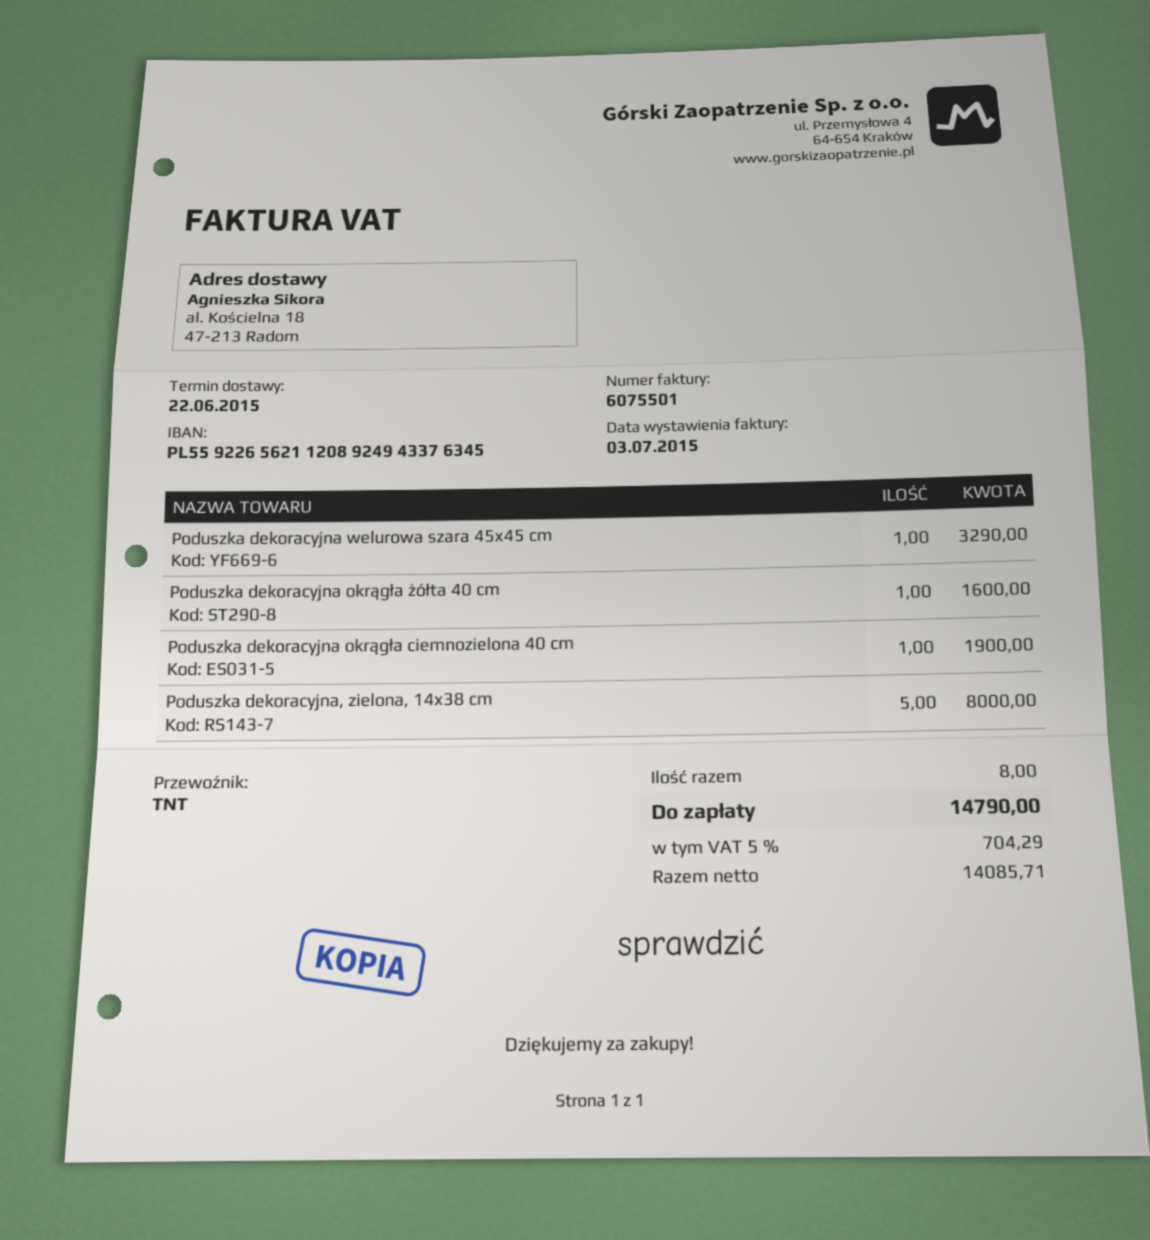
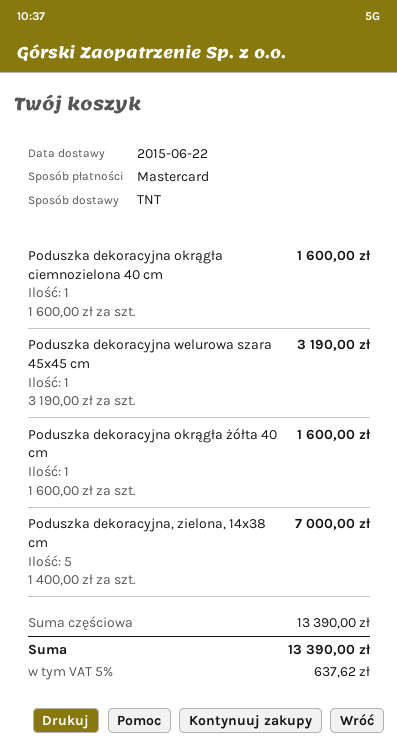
Poduszka dekoracyjna welurowa szara 45x45 cm: 1 for 3290.00 -> 1 for 3190.00
Poduszka dekoracyjna okrągła ciemnozielona 40 cm: 1 for 1900.00 -> 1 for 1600.00
Poduszka dekoracyjna, zielona, 14x38 cm: 5 for 8000.00 -> 5 for 7000.00
tax: 5% = 704.29 -> 5% = 637.62
total: 14790.00 -> 13390.00

